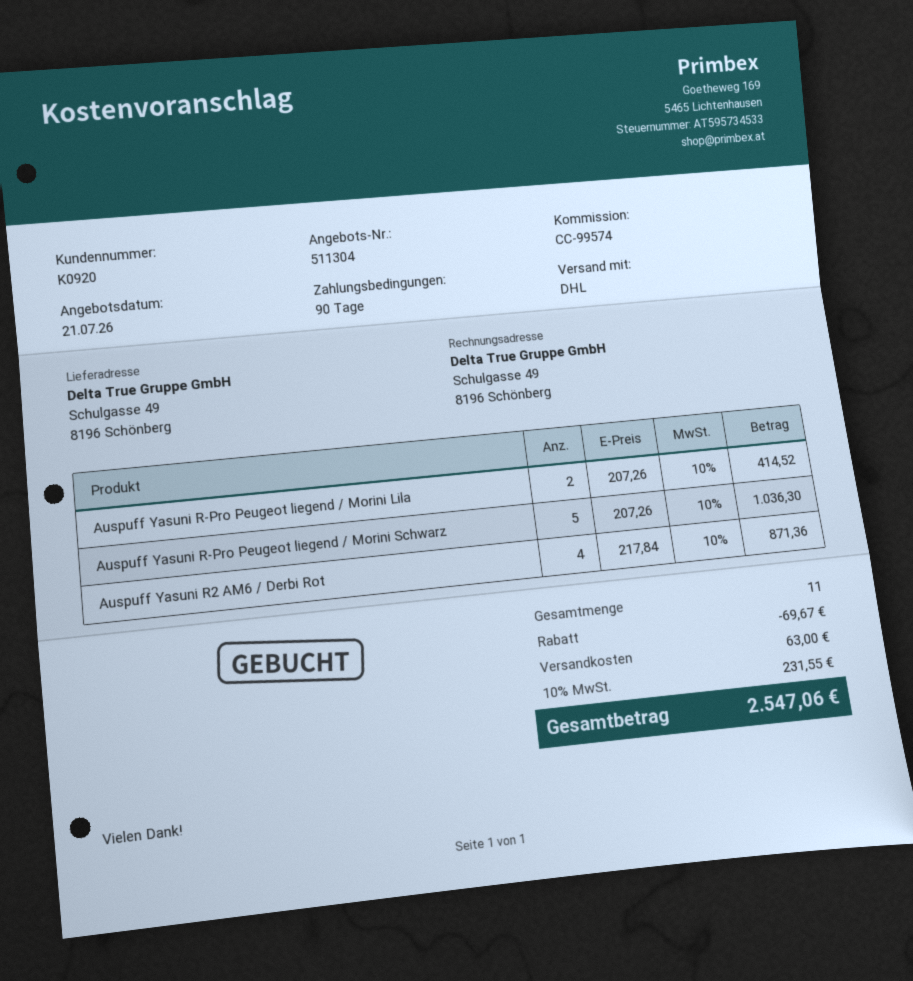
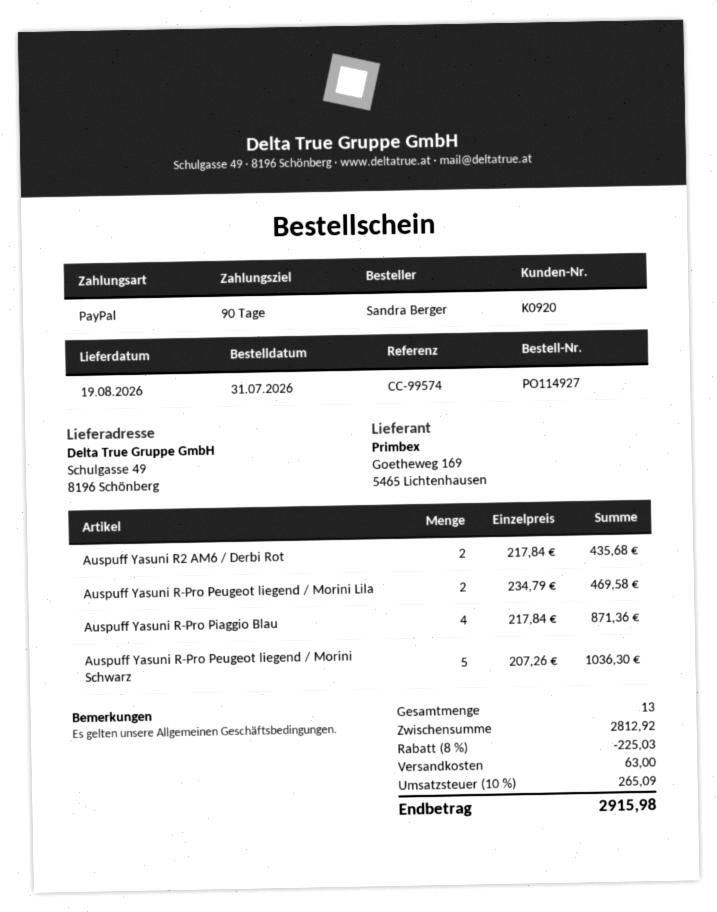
Auspuff Yasuni R-Pro Peugeot liegend / Morini Lila: 2 x 207.26 = 414.52 -> 2 x 234.79 = 469.58
Auspuff Yasuni R2 AM6 / Derbi Rot: 4 x 217.84 = 871.36 -> 2 x 217.84 = 435.68
Auspuff Yasuni R-Pro Piaggio Blau: none -> 4 x 217.84 = 871.36
total quantity: 11 -> 13
discount: 69.67 -> 225.03
tax: 10% = 231.55 -> 10% = 265.09
total: 2547.06 -> 2915.98

